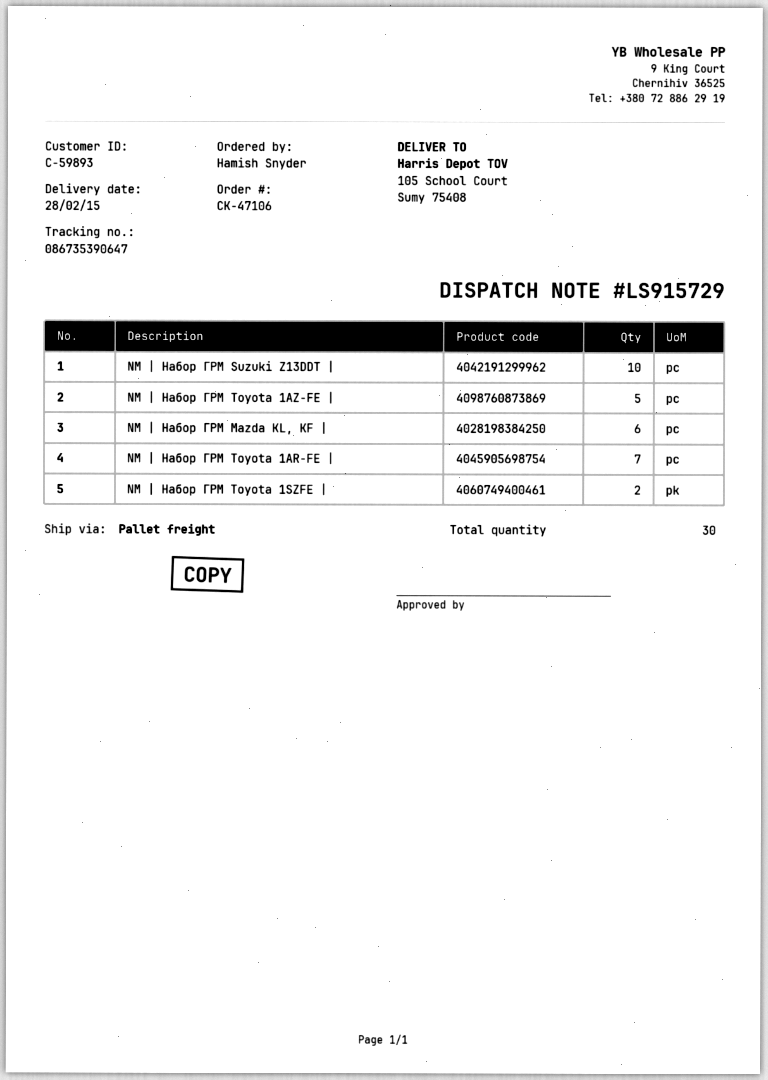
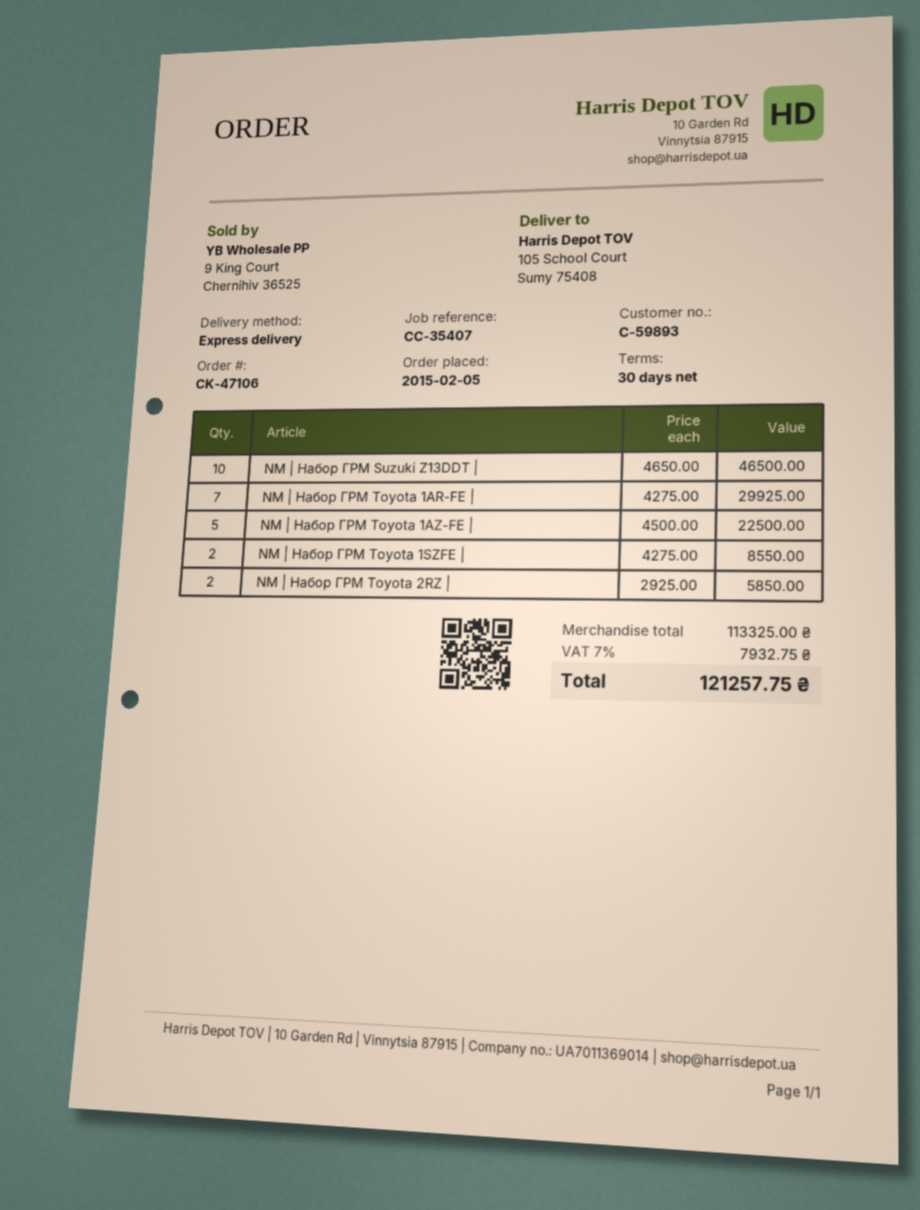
shipping method: pallet freight -> express
NM | Набор ГРМ Mazda KL, KF |: 6 -> none
NM | Набор ГРМ Toyota 2RZ |: none -> 2

